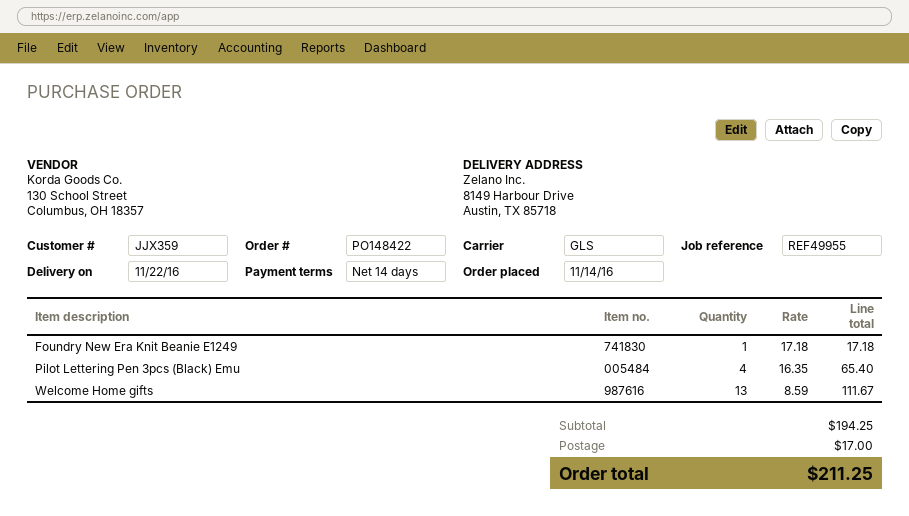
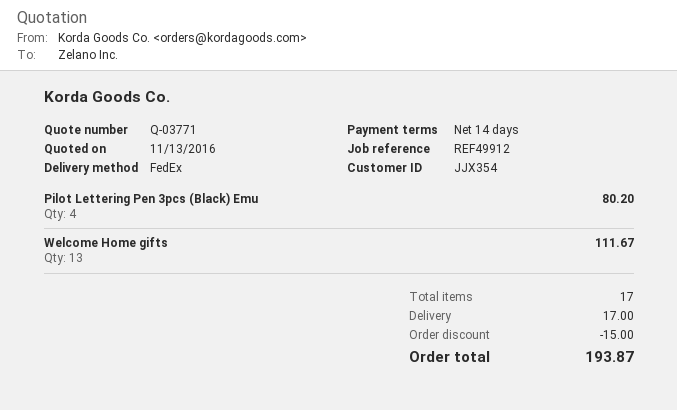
customer number: JJX359 -> JJX354
reference: REF49955 -> REF49912
shipping method: GLS -> FedEx
Foundry New Era Knit Beanie E1249: 1 for 17.18 -> none
Pilot Lettering Pen 3pcs (Black) Emu: 4 for 65.40 -> 4 for 80.20
discount: none -> 15.00
total: 211.25 -> 193.87

